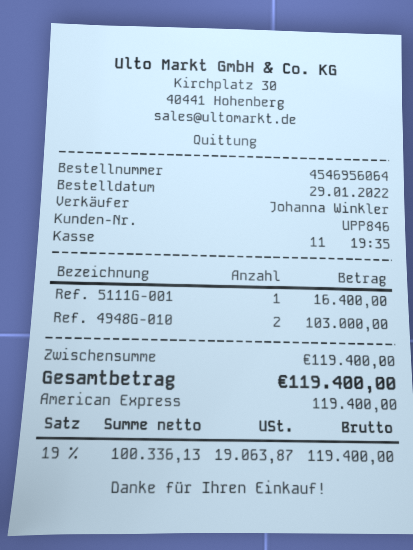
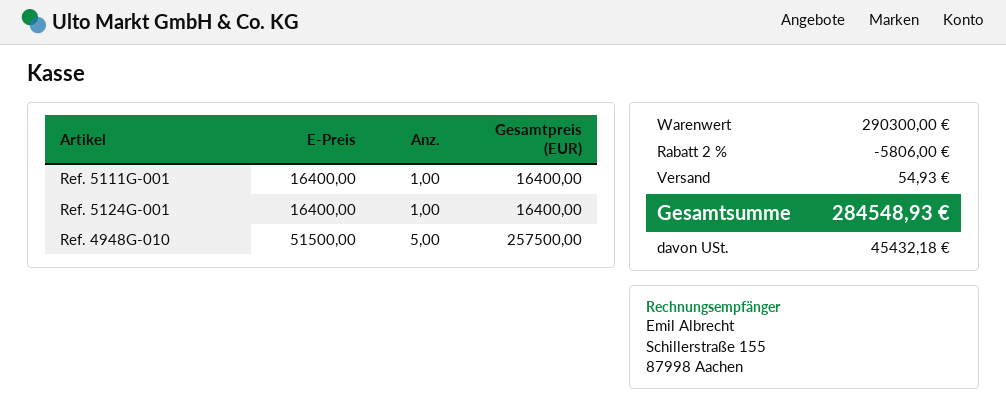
Ref. 4948G-010: 2 for 103000.00 -> 5 for 257500.00
Ref. 5124G-001: none -> 1 for 16400.00
subtotal: 119400.00 -> 290300.00
discount: none -> 2% = 5806.00
shipping: none -> 54.93
tax: 19063.87 -> 45432.18
total: 119400.00 -> 284548.93

